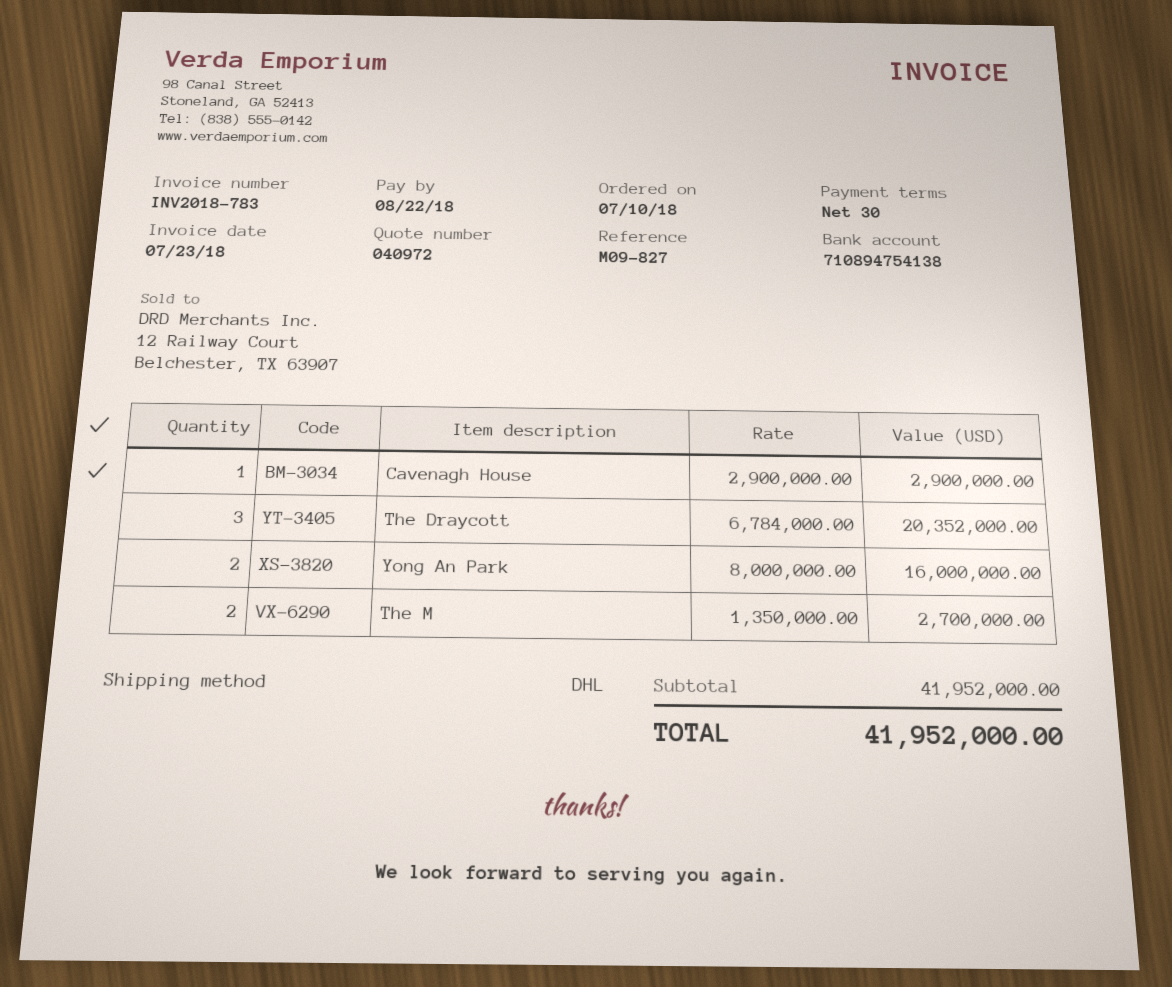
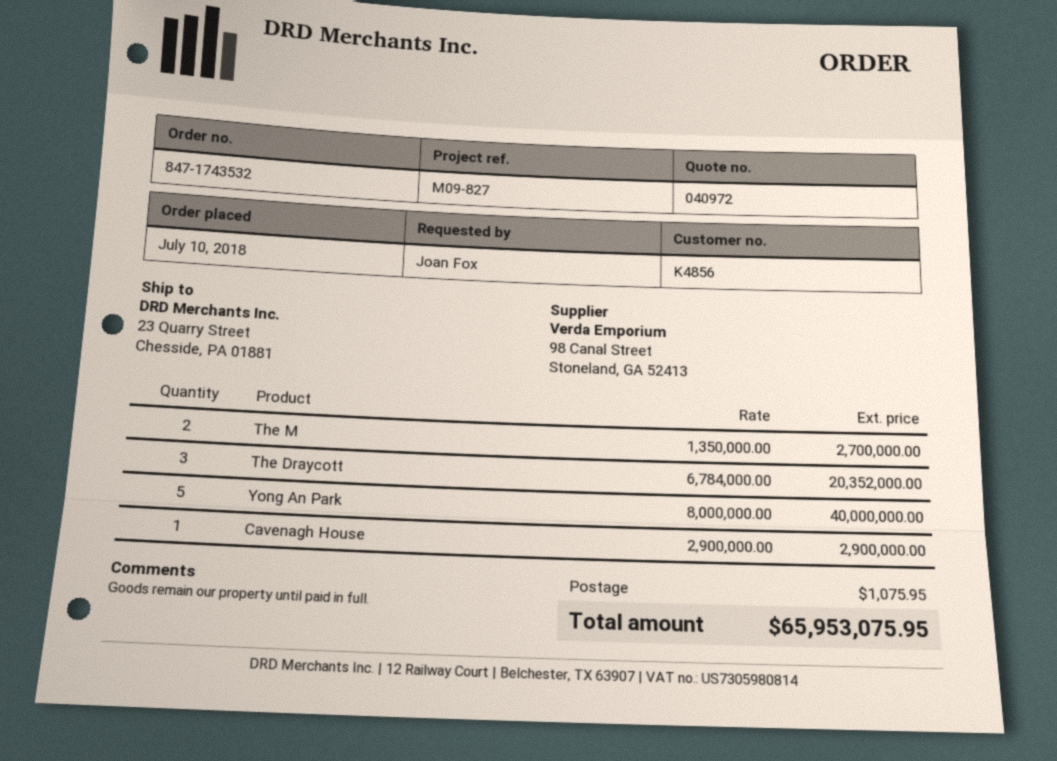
Yong An Park: 2 x 8000000.00 = 16000000.00 -> 5 x 8000000.00 = 40000000.00
shipping: none -> 1075.95
total: 41952000.00 -> 65953075.95

